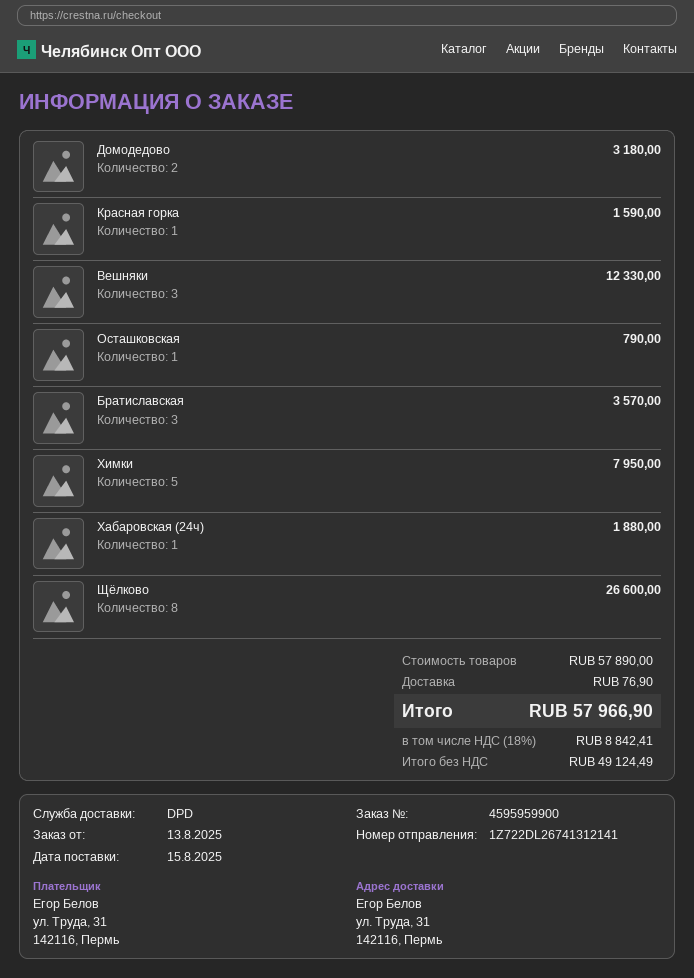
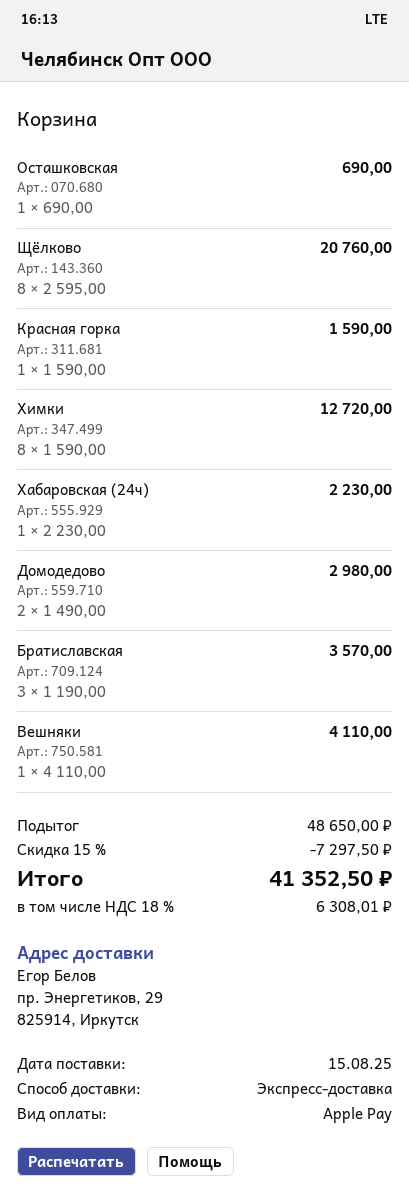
shipping method: DPD -> express
ship to: ул. Труда, 31, 142116, Пермь -> пр. Энергетиков, 29, 825914, Иркутск
Домодедово: 2 for 3180.00 -> 2 for 2980.00
Вешняки: 3 for 12330.00 -> 1 for 4110.00
Осташковская: 1 for 790.00 -> 1 for 690.00
Химки: 5 for 7950.00 -> 8 for 12720.00
Хабаровская (24ч): 1 for 1880.00 -> 1 for 2230.00
Щёлково: 8 for 26600.00 -> 8 for 20760.00
subtotal: 57890.00 -> 48650.00
discount: none -> 15% = 7297.50
shipping: 76.90 -> none
tax: 18% = 8842.41 -> 18% = 6308.01
total: 57966.90 -> 41352.50

